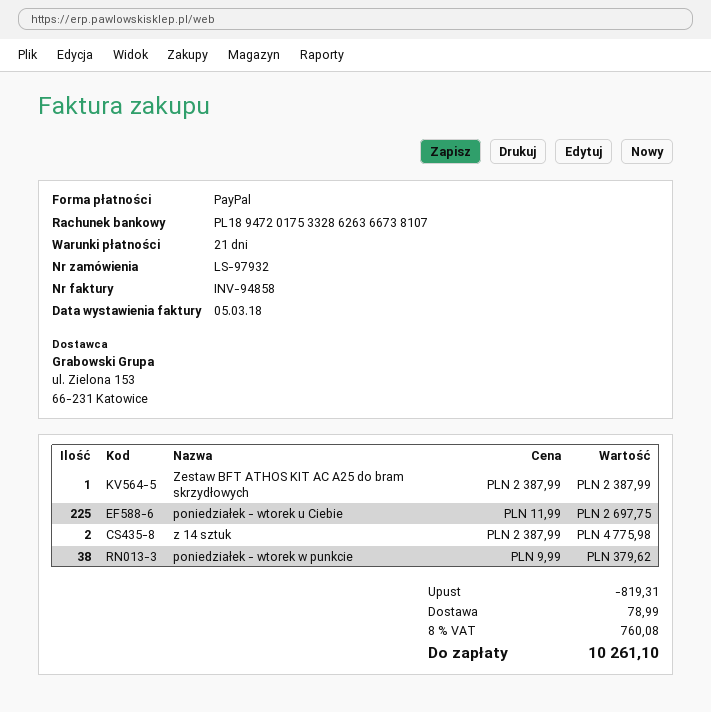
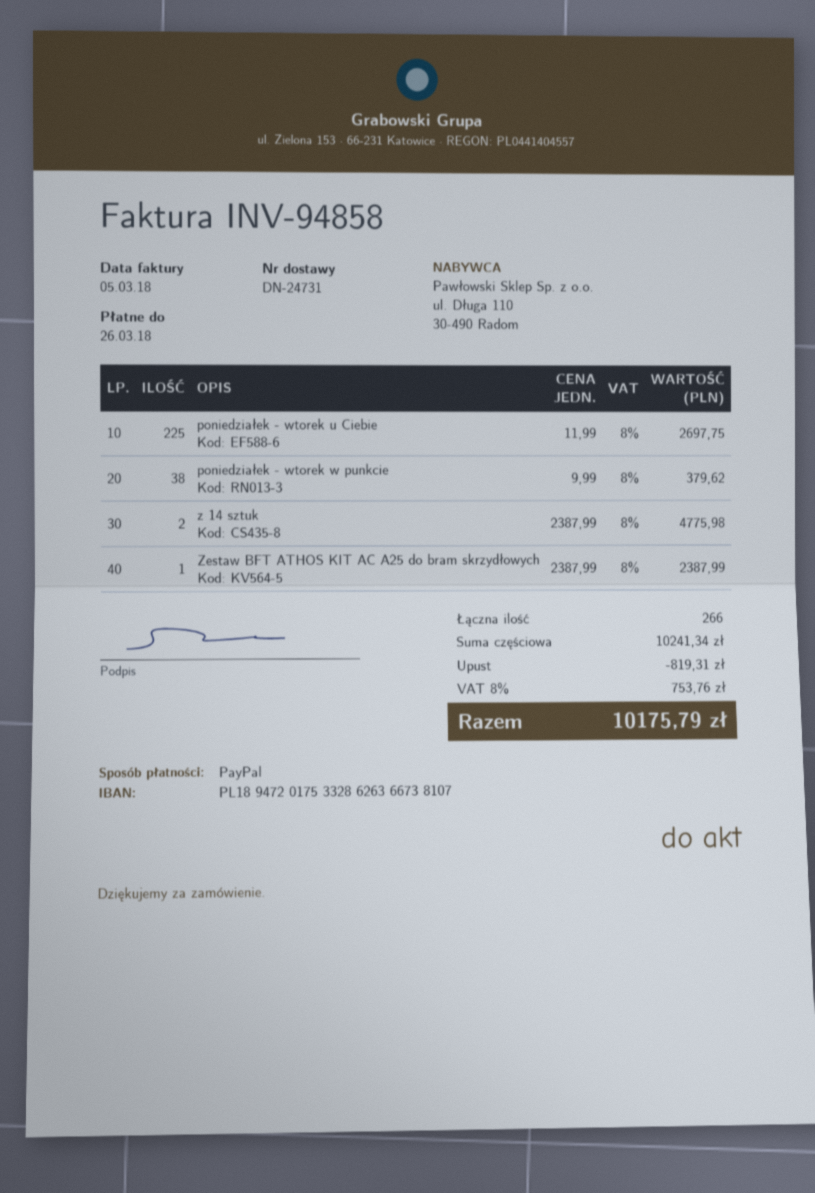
shipping: 78.99 -> none
tax: 8% = 760.08 -> 8% = 753.76
total: 10261.10 -> 10175.79

